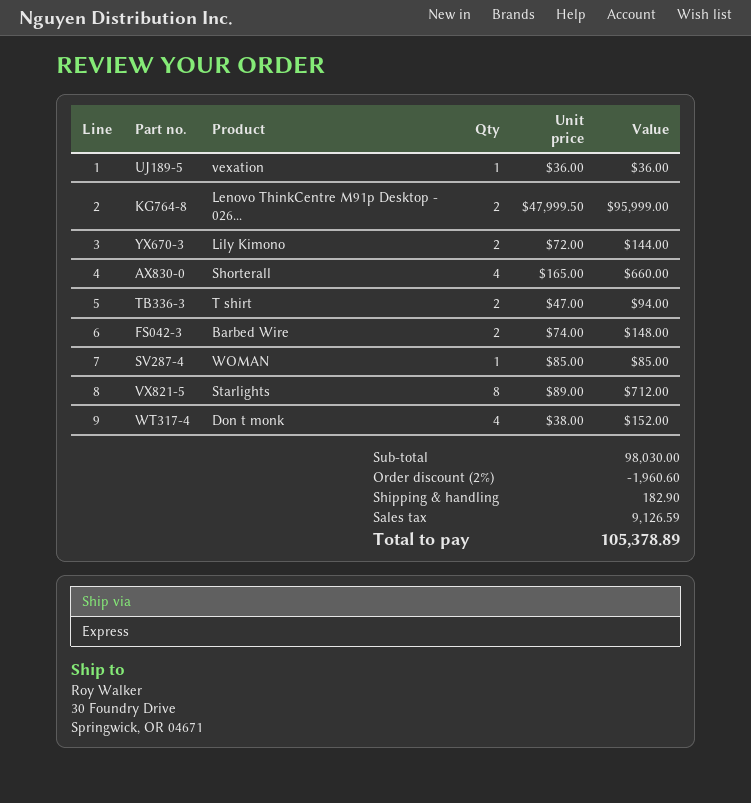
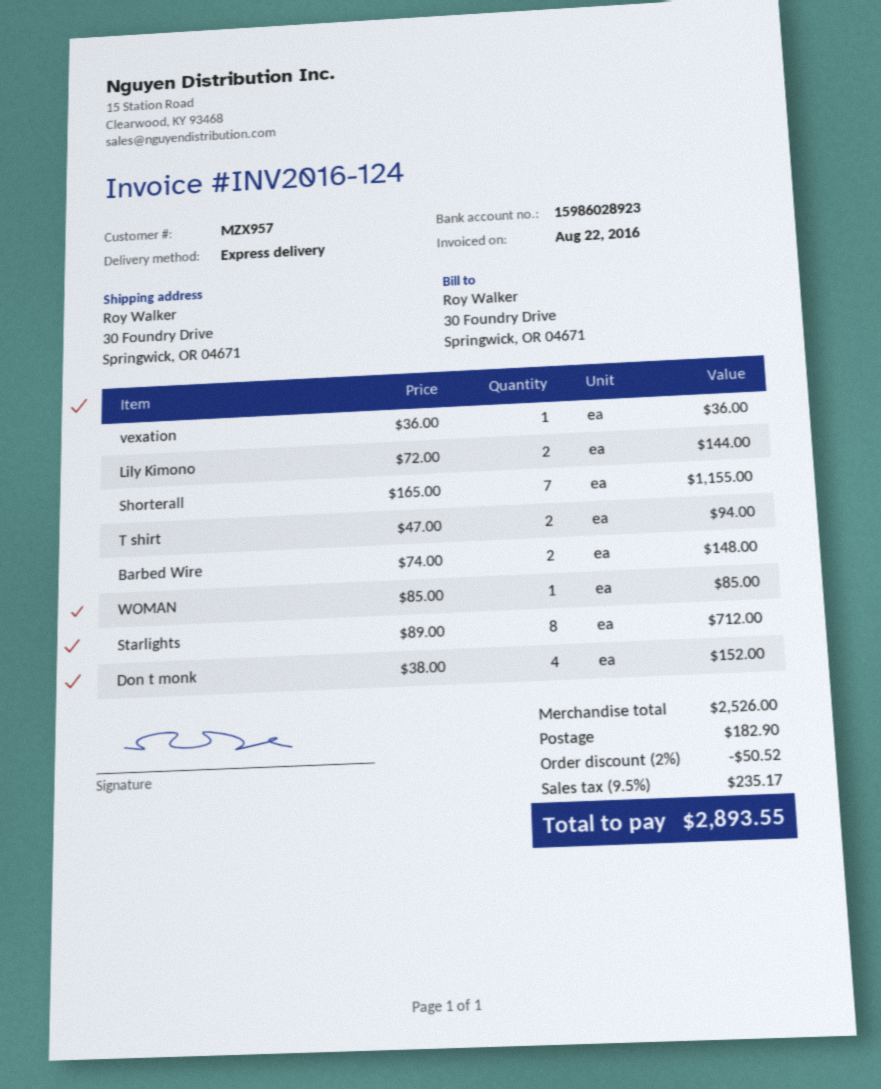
Lenovo ThinkCentre M91p Desktop - 026...: 2 x 47999.50 = 95999.00 -> none
Shorterall: 4 x 165.00 = 660.00 -> 7 x 165.00 = 1155.00
subtotal: 98030.00 -> 2526.00
discount: 2% = 1960.60 -> 2% = 50.52
tax: 9126.59 -> 235.17
total: 105378.89 -> 2893.55

